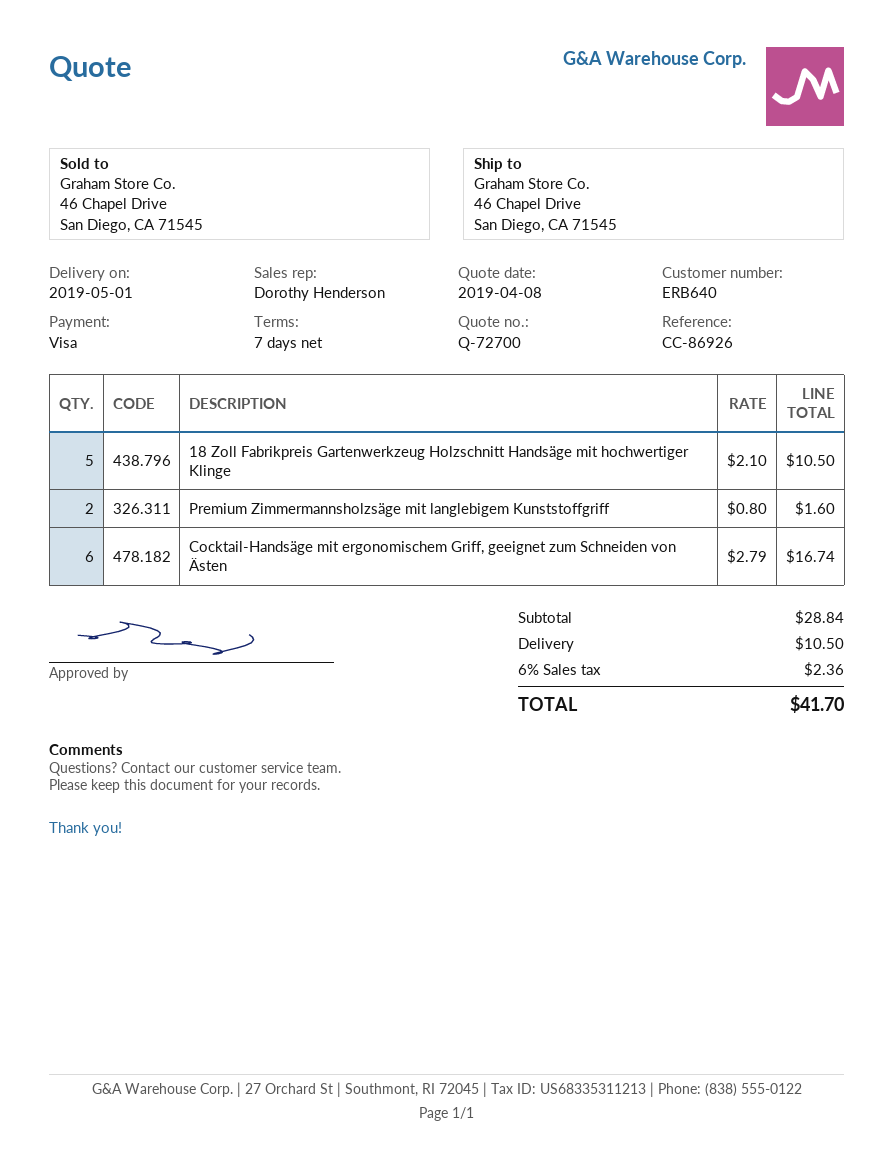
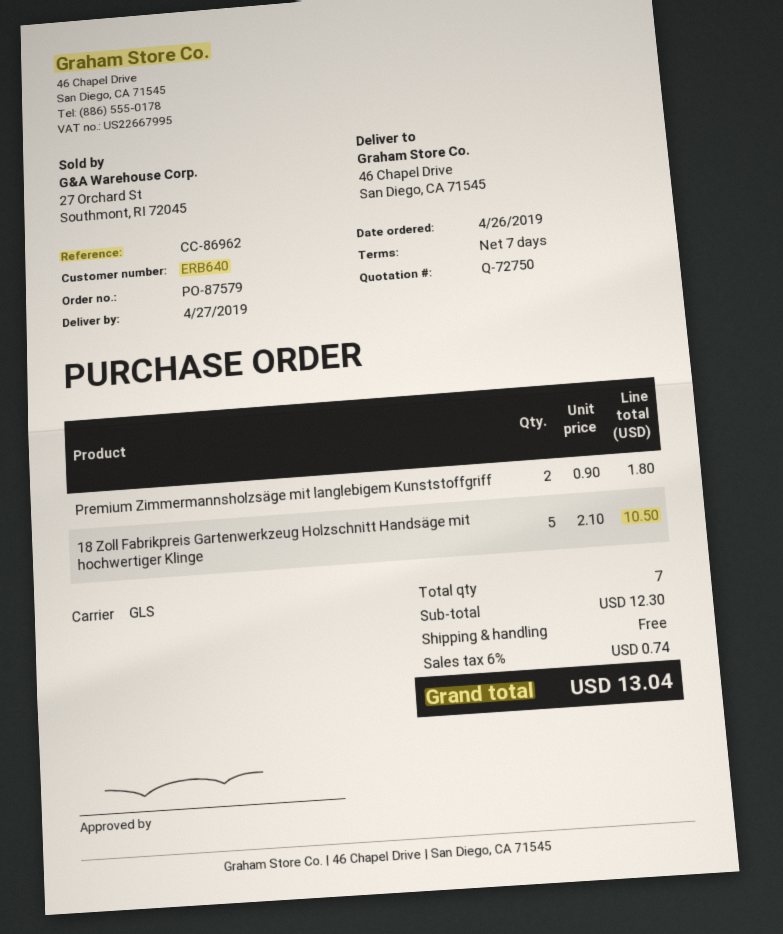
quote number: Q-72700 -> Q-72750
delivery date: 2019-05-01 -> 2019-04-27
reference: CC-86926 -> CC-86962
Premium Zimmermannsholzsäge mit langlebigem Kunststoffgriff: 2 x 0.80 = 1.60 -> 2 x 0.90 = 1.80
Cocktail-Handsäge mit ergonomischem Griff, geeignet zum Schneiden von Ästen: 6 x 2.79 = 16.74 -> none
subtotal: 28.84 -> 12.30
shipping: 10.50 -> 0.00
tax: 6% = 2.36 -> 6% = 0.74
total: 41.70 -> 13.04

